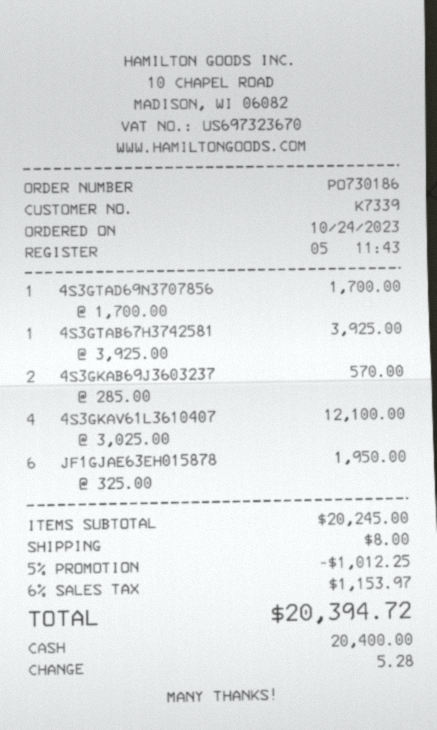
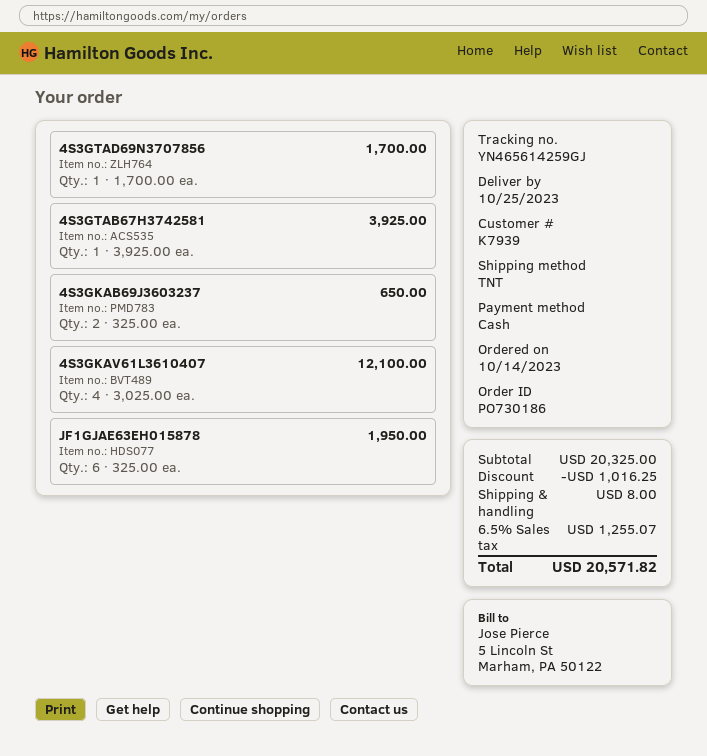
order date: 2023-10-24 -> 2023-10-14
customer number: K7339 -> K7939
4S3GKAB69J3603237: 2 x 285.00 = 570.00 -> 2 x 325.00 = 650.00
subtotal: 20245.00 -> 20325.00
discount: 1012.25 -> 1016.25
tax: 6% = 1153.97 -> 6.5% = 1255.07
total: 20394.72 -> 20571.82

